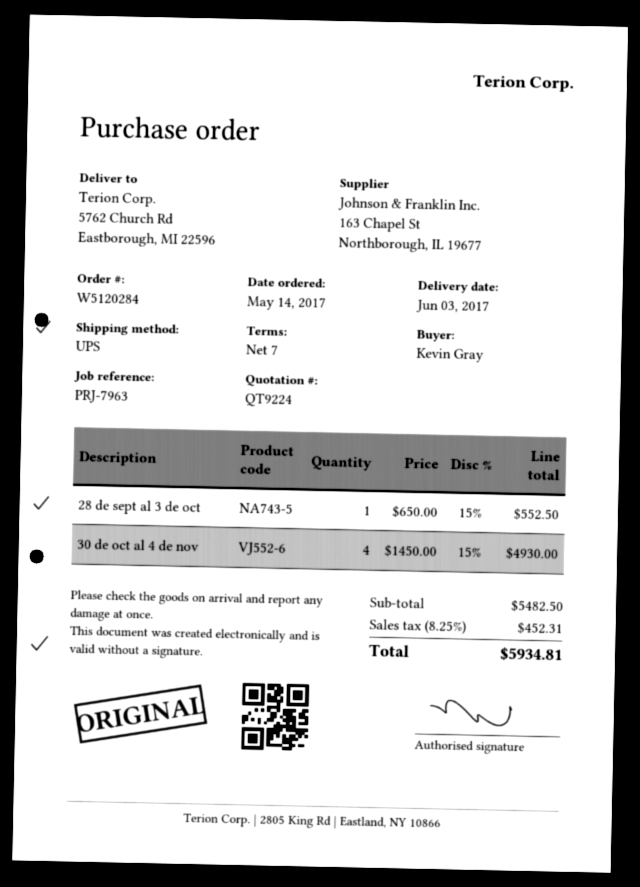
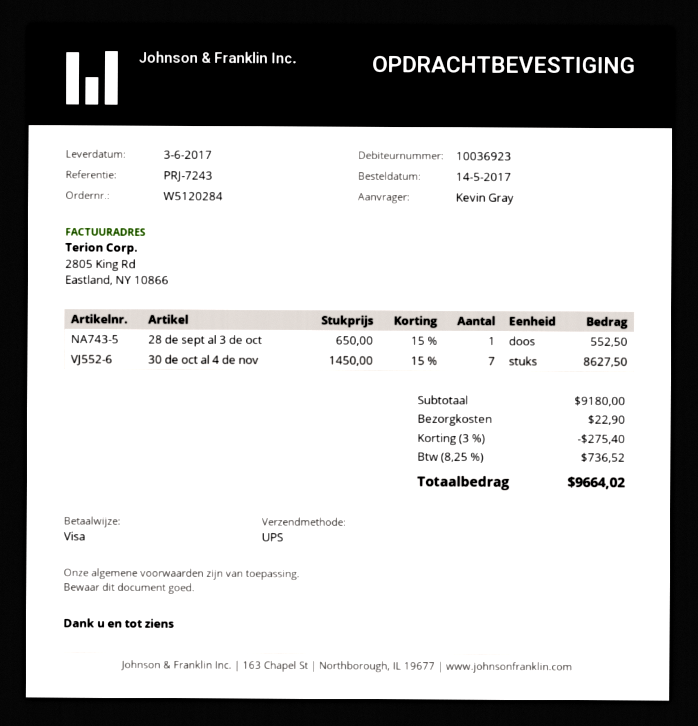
reference: PRJ-7963 -> PRJ-7243
30 de oct al 4 de nov: 4 x 1450.00 - 15% = 4930.00 -> 7 x 1450.00 - 15% = 8627.50
subtotal: 5482.50 -> 9180.00
discount: none -> 3% = 275.40
shipping: none -> 22.90
tax: 8.25% = 452.31 -> 8.25% = 736.52
total: 5934.81 -> 9664.02

